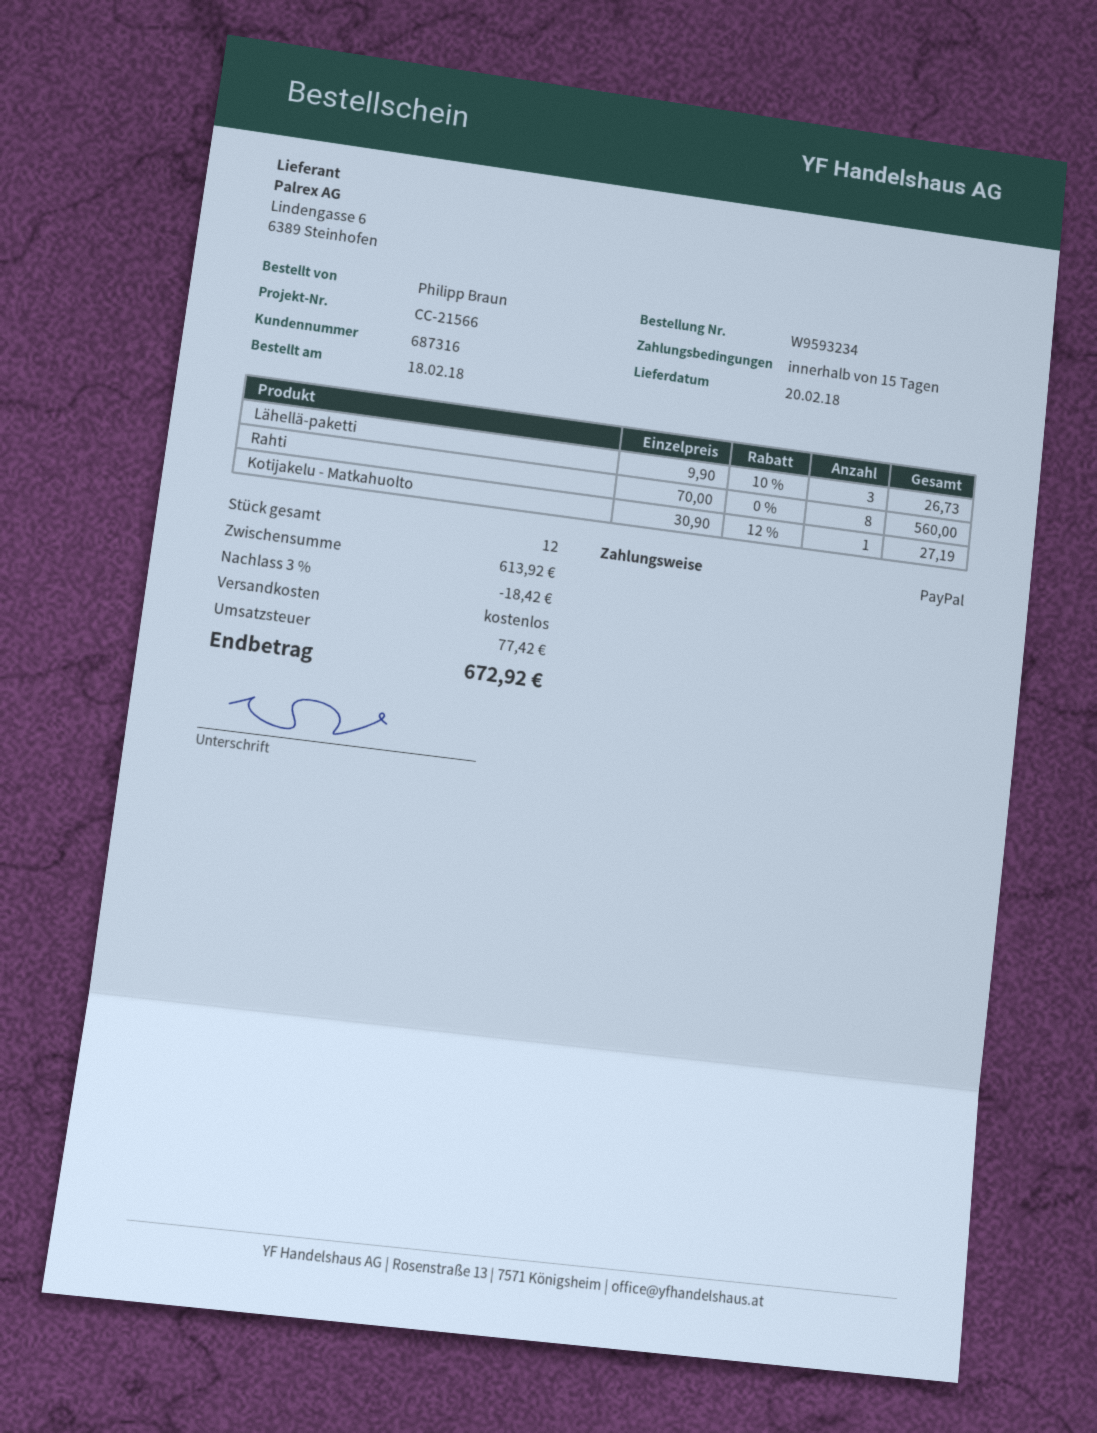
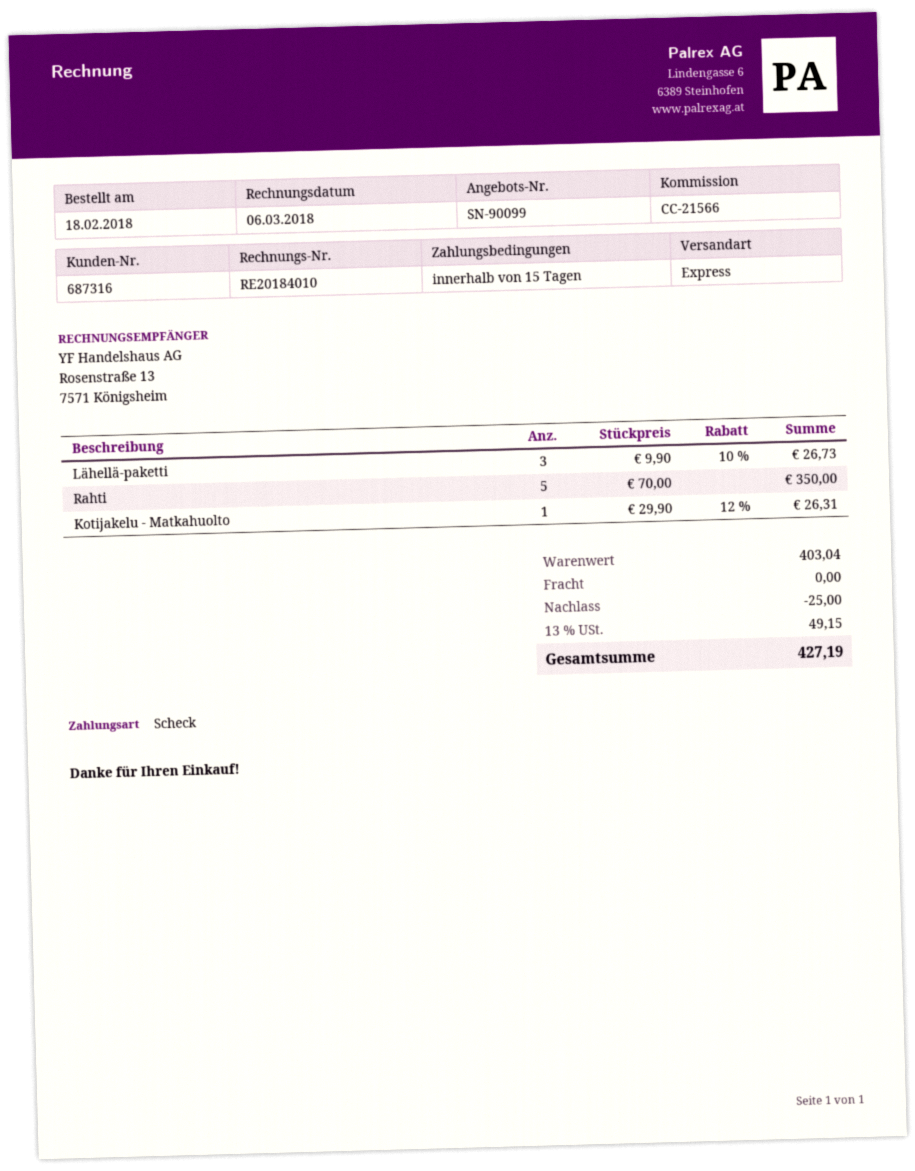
payment method: PayPal -> cheque
Rahti: 8 x 70.00 = 560.00 -> 5 x 70.00 = 350.00
Kotijakelu - Matkahuolto: 1 x 30.90 - 12% = 27.19 -> 1 x 29.90 - 12% = 26.31
subtotal: 613.92 -> 403.04
discount: 18.42 -> 25.00
tax: 77.42 -> 49.15
total: 672.92 -> 427.19

